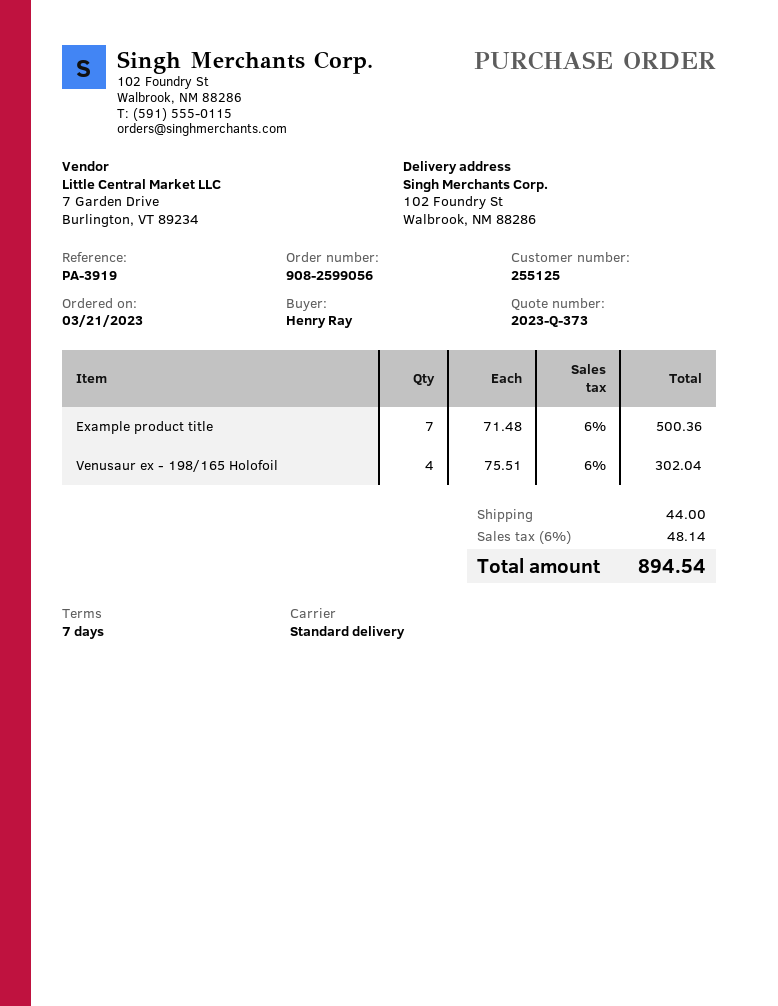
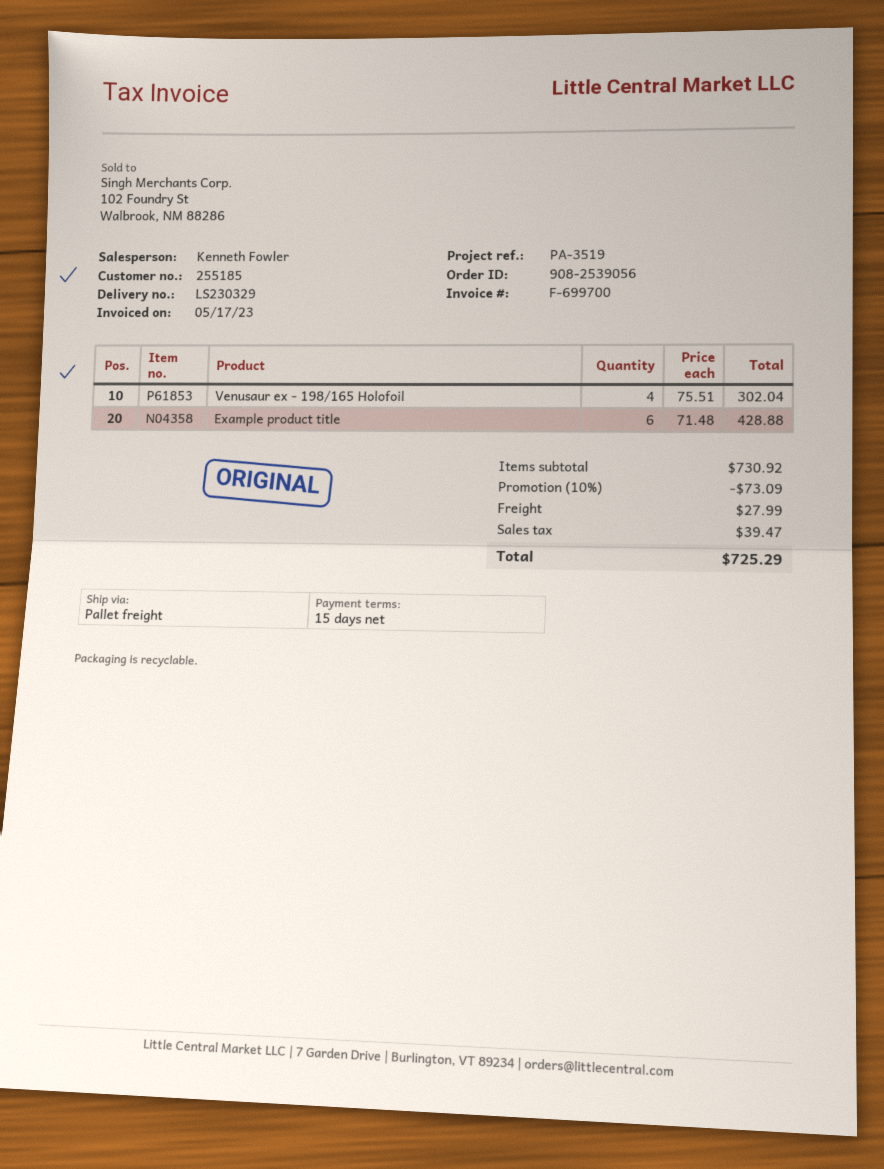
order number: 908-2599056 -> 908-2539056
payment terms: 7 days -> 15 days
customer number: 255125 -> 255185
reference: PA-3919 -> PA-3519
shipping method: standard -> pallet freight
Example product title: 7 x 71.48 = 500.36 -> 6 x 71.48 = 428.88
discount: none -> 10% = 73.09
shipping: 44.00 -> 27.99
tax: 48.14 -> 39.47
total: 894.54 -> 725.29

